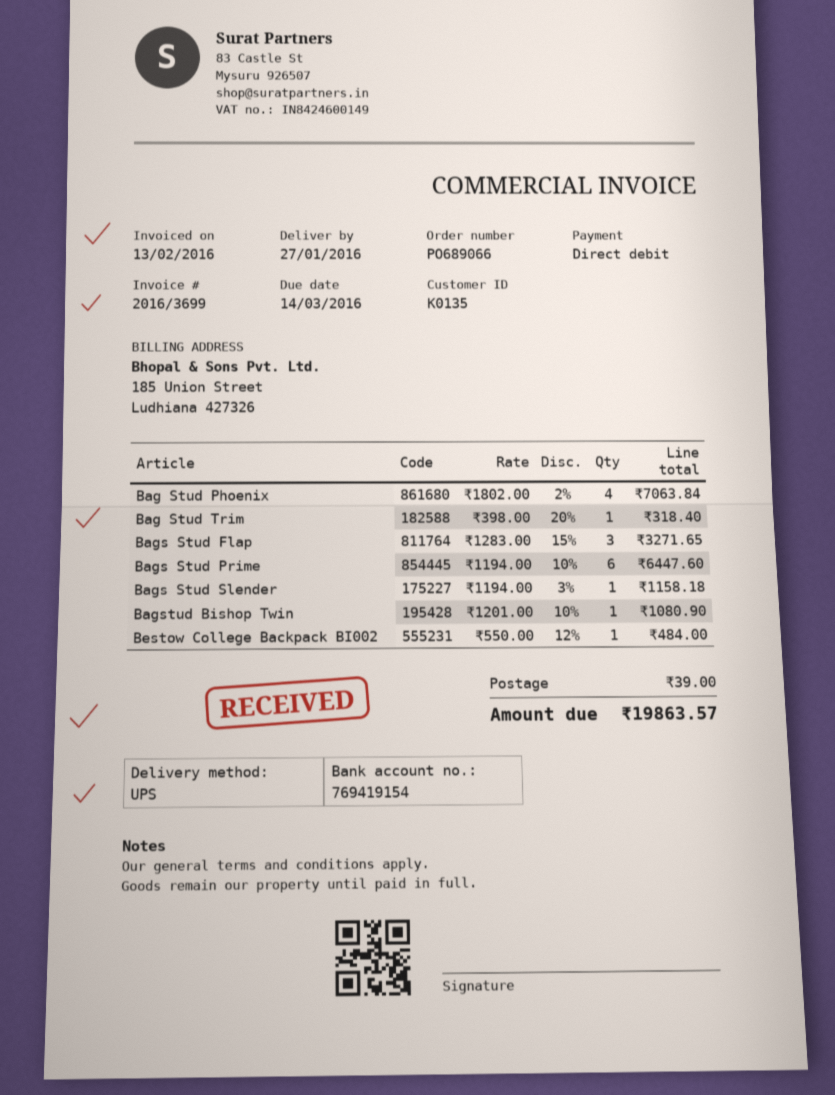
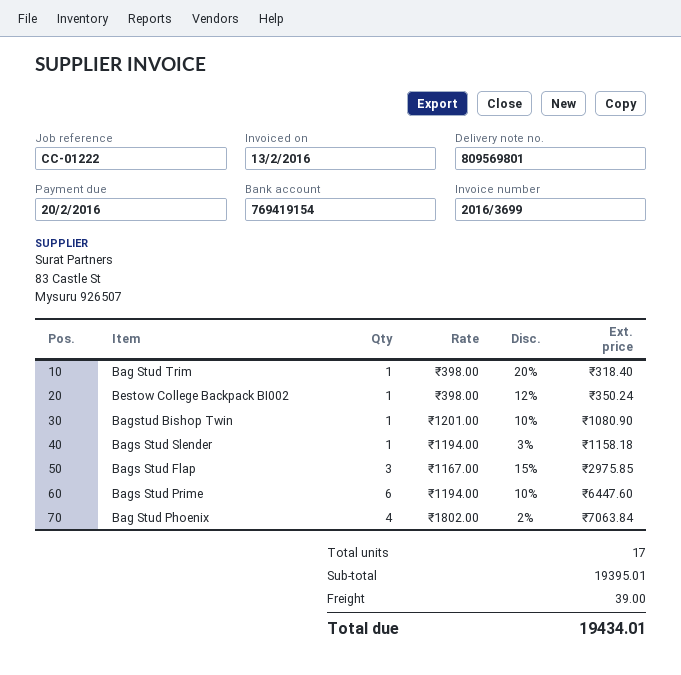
due date: 2016-03-14 -> 2016-02-20
Bags Stud Flap: 3 x 1283.00 - 15% = 3271.65 -> 3 x 1167.00 - 15% = 2975.85
Bestow College Backpack BI002: 1 x 550.00 - 12% = 484.00 -> 1 x 398.00 - 12% = 350.24
total: 19863.57 -> 19434.01

